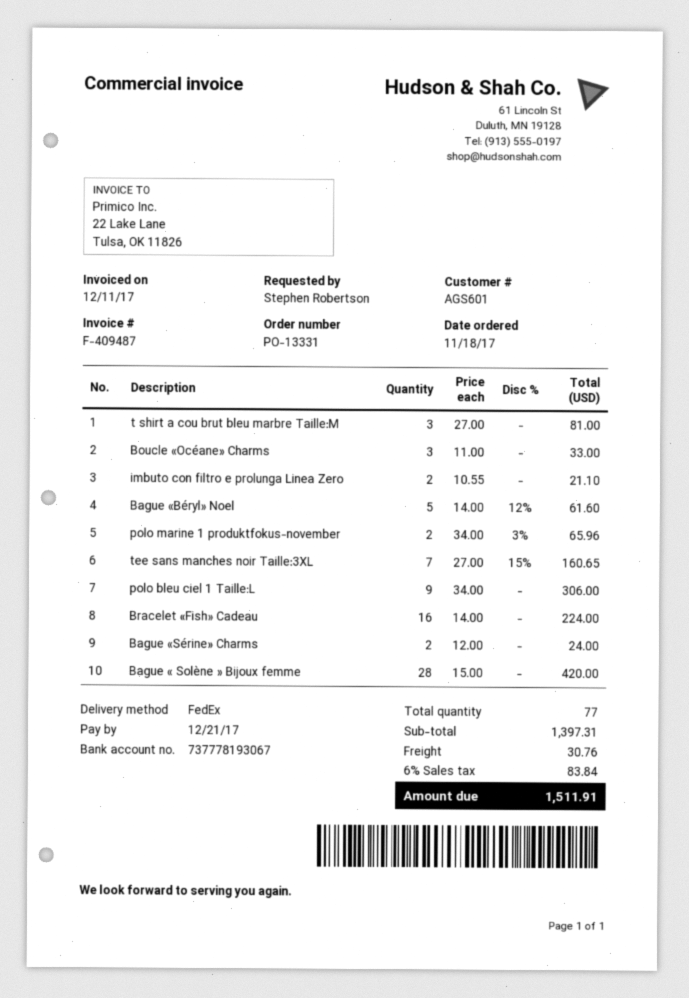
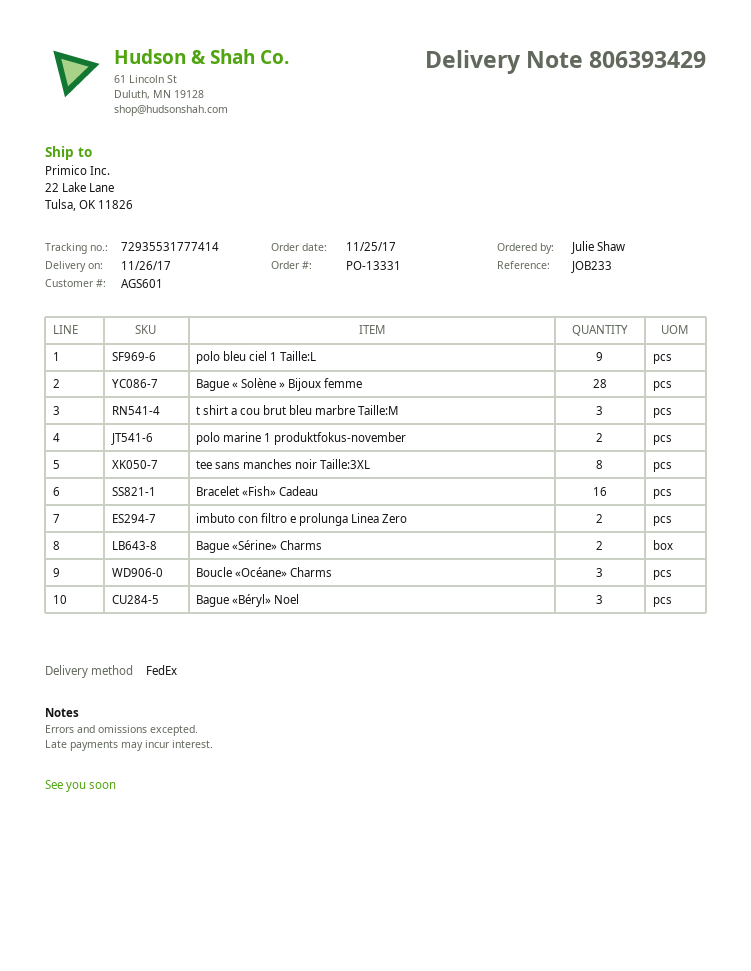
order date: 2017-11-18 -> 2017-11-25
ordered by: Stephen Robertson -> Julie Shaw
Bague «Béryl» Noel: 5 -> 3
tee sans manches noir Taille:3XL: 7 -> 8

